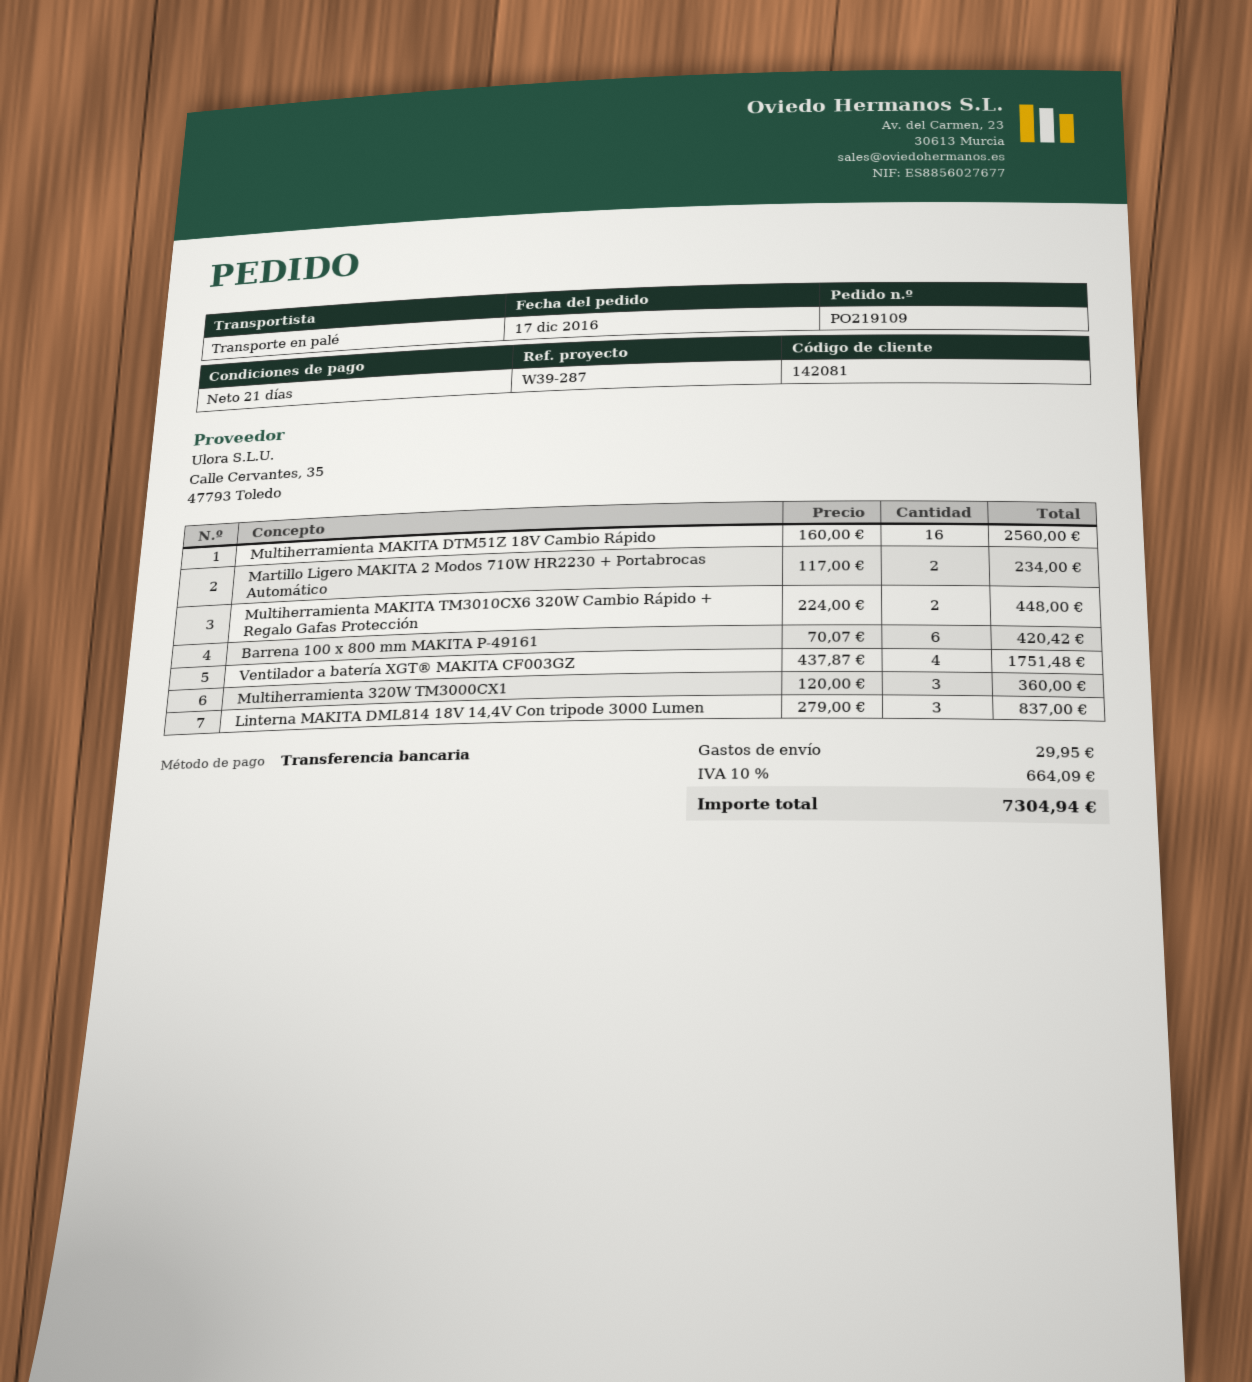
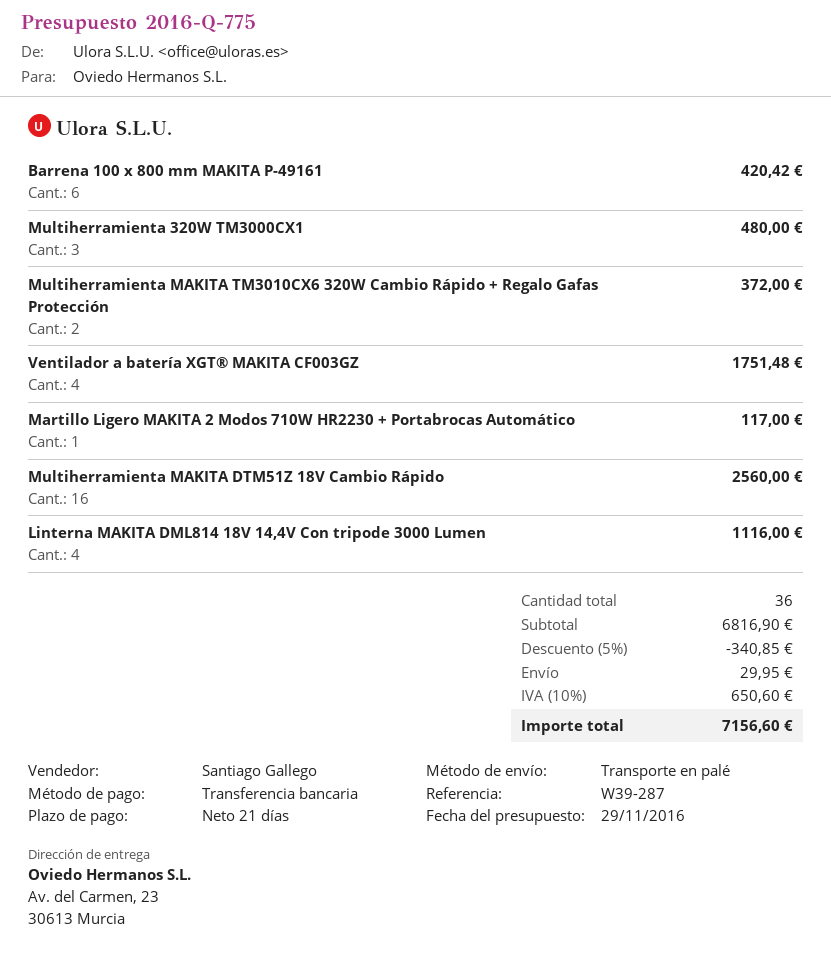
Martillo Ligero MAKITA 2 Modos 710W HR2230 + Portabrocas Automático: 2 for 234.00 -> 1 for 117.00
Multiherramienta MAKITA TM3010CX6 320W Cambio Rápido + Regalo Gafas Protección: 2 for 448.00 -> 2 for 372.00
Multiherramienta 320W TM3000CX1: 3 for 360.00 -> 3 for 480.00
Linterna MAKITA DML814 18V 14,4V Con tripode 3000 Lumen: 3 for 837.00 -> 4 for 1116.00
discount: none -> 5% = 340.85
tax: 10% = 664.09 -> 10% = 650.60
total: 7304.94 -> 7156.60

